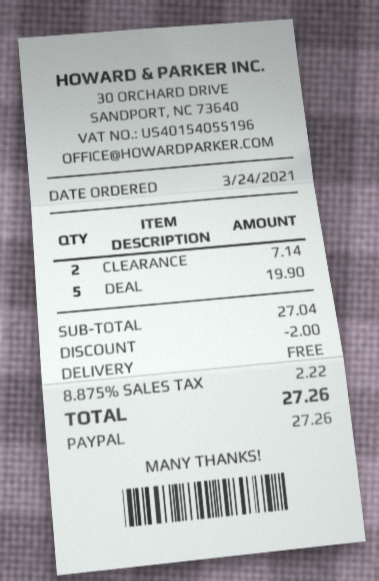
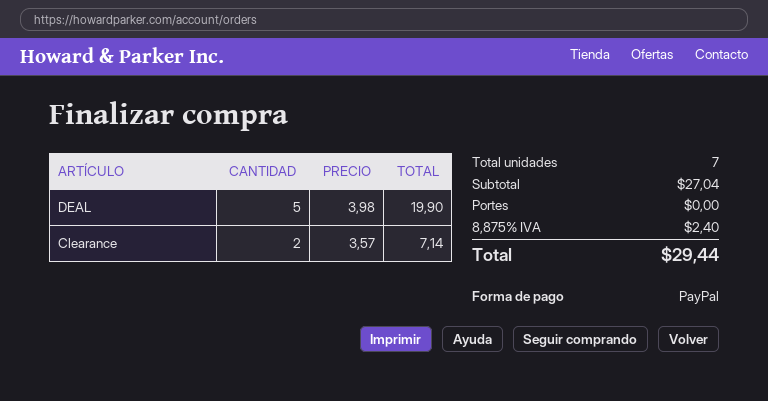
discount: 2.00 -> none
tax: 8.875% = 2.22 -> 8.875% = 2.40
total: 27.26 -> 29.44

